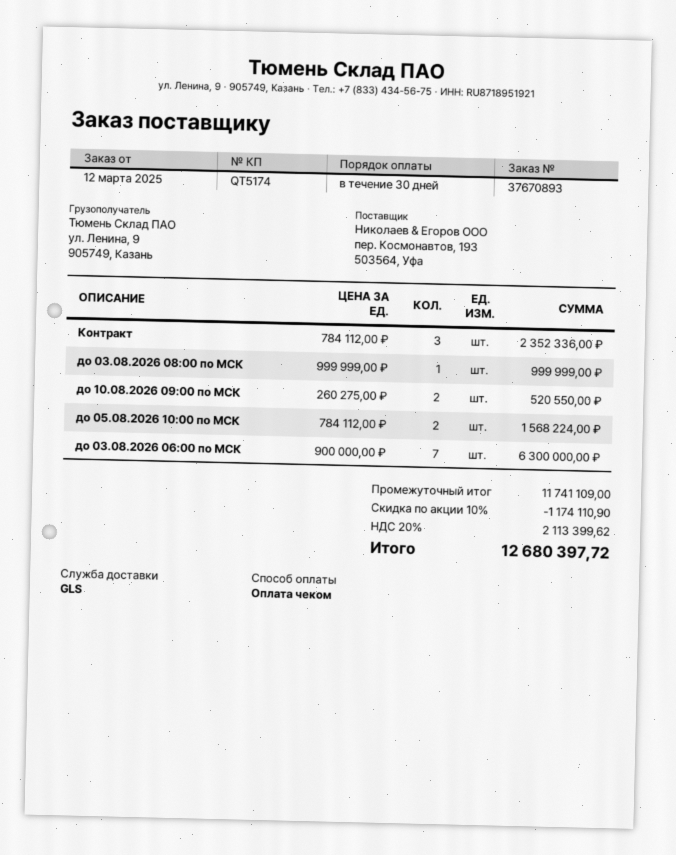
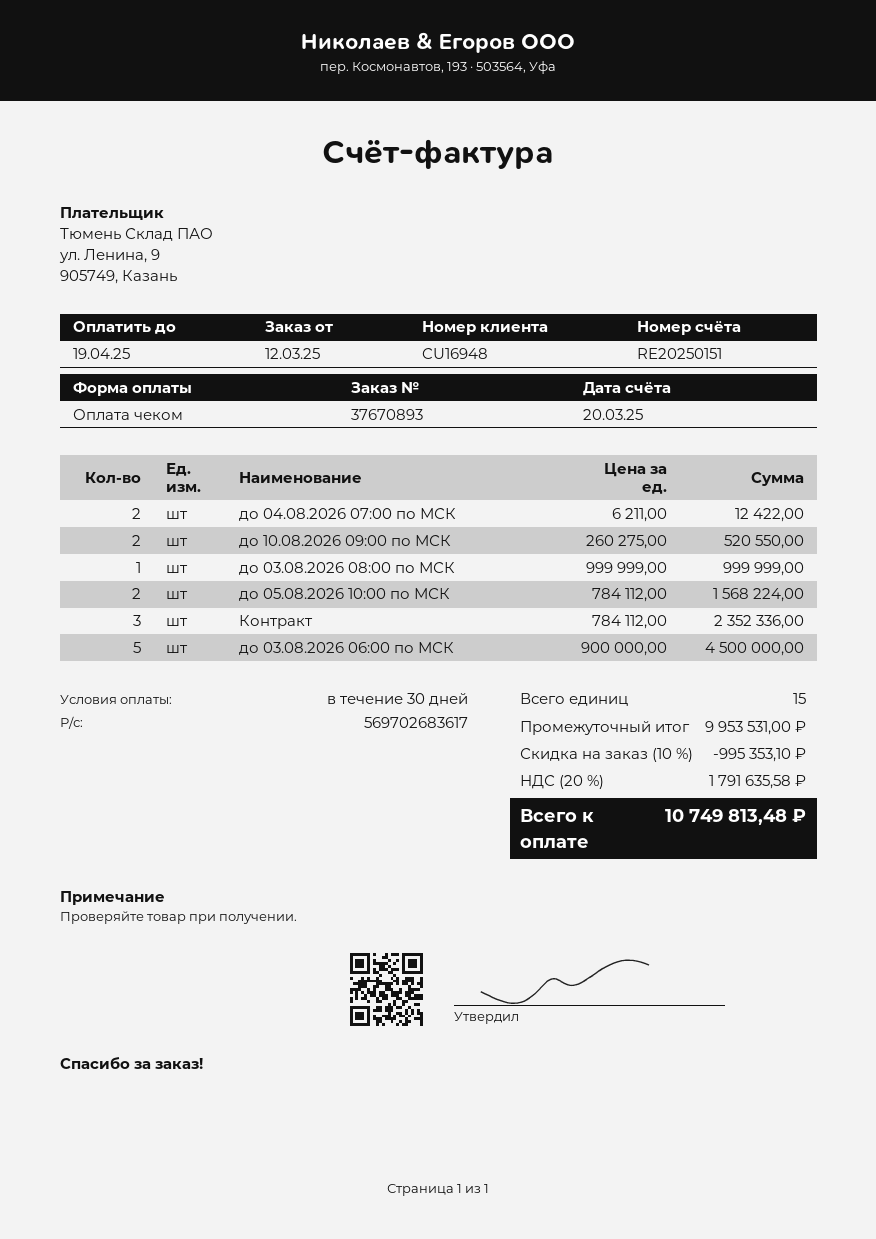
до 03.08.2026 06:00 по МСК: 7 x 900000.00 = 6300000.00 -> 5 x 900000.00 = 4500000.00
до 04.08.2026 07:00 по МСК: none -> 2 x 6211.00 = 12422.00
subtotal: 11741109.00 -> 9953531.00
discount: 10% = 1174110.90 -> 10% = 995353.10
tax: 20% = 2113399.62 -> 20% = 1791635.58
total: 12680397.72 -> 10749813.48

